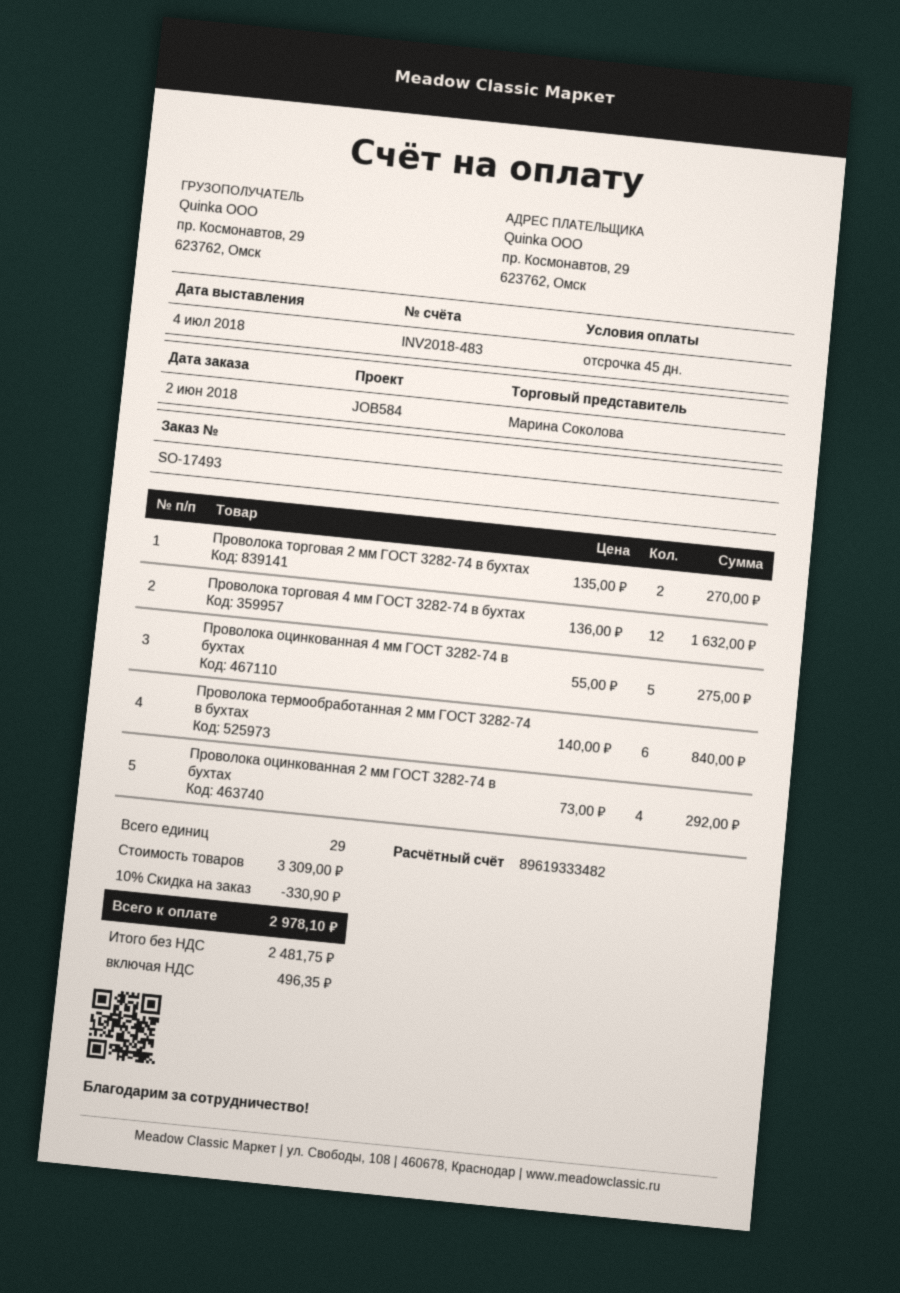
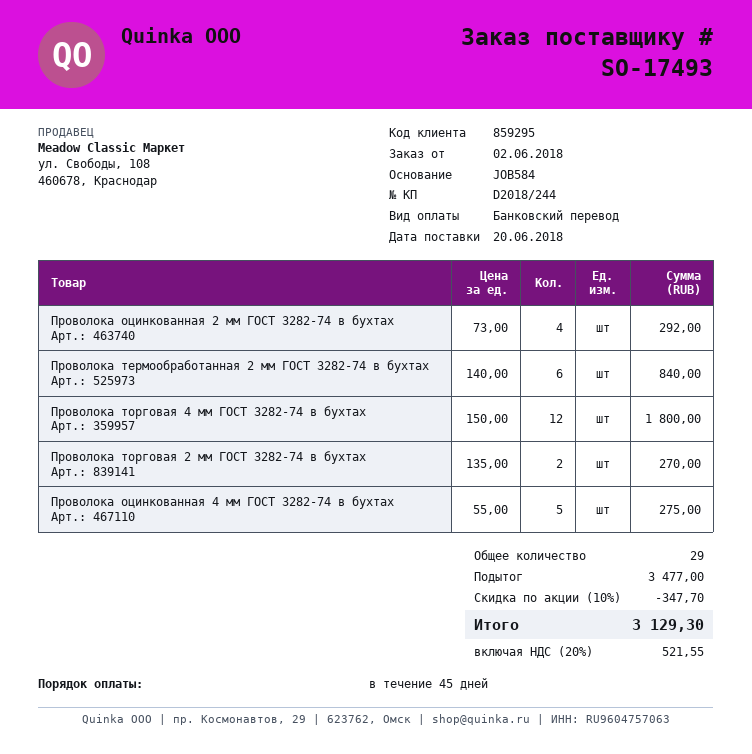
Проволока торговая 4 мм ГОСТ 3282-74 в бухтах: 12 x 136.00 = 1632.00 -> 12 x 150.00 = 1800.00
subtotal: 3309.00 -> 3477.00
discount: 10% = 330.90 -> 10% = 347.70
tax: 496.35 -> 521.55
total: 2978.10 -> 3129.30

